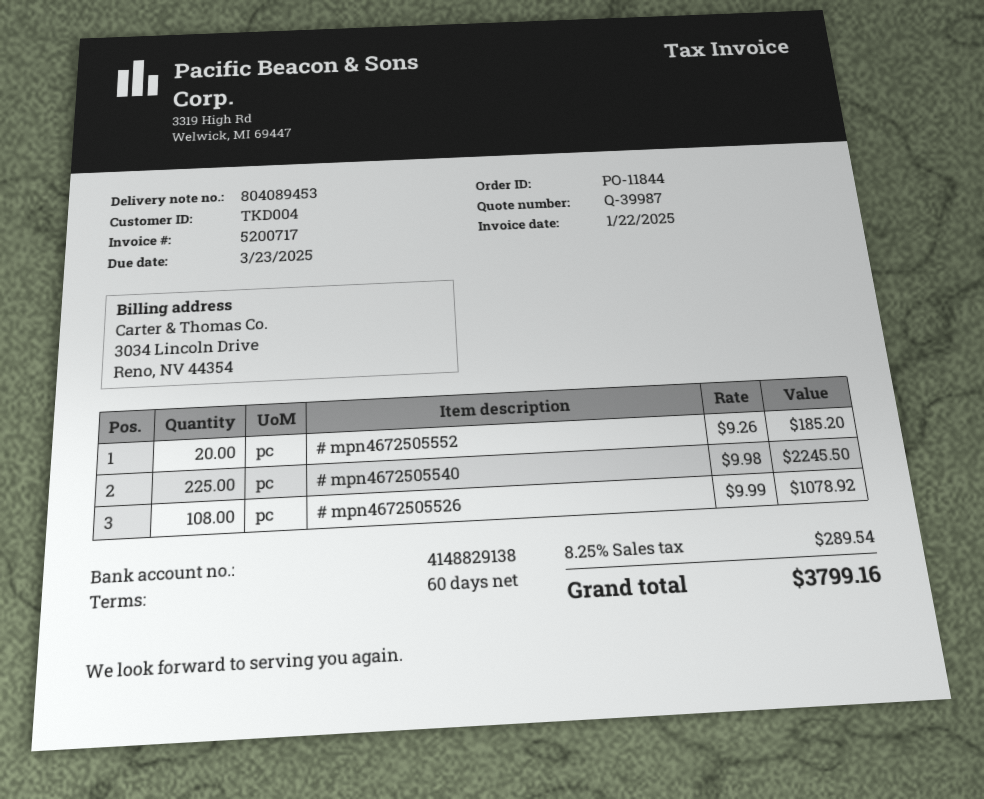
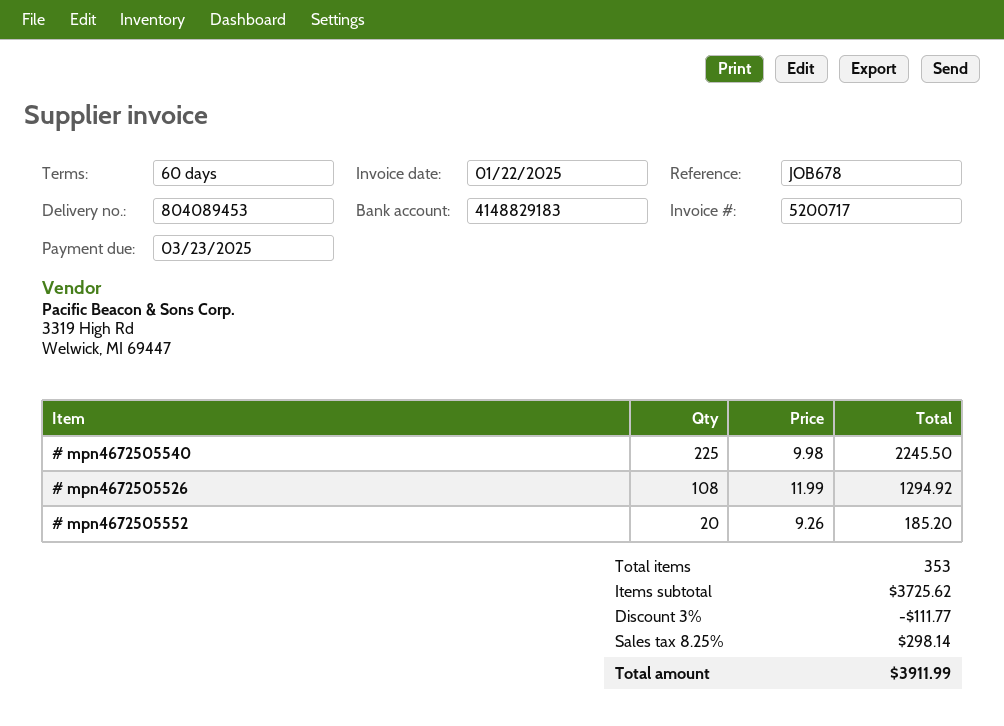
bank account: 4148829138 -> 4148829183
# mpn4672505526: 108 x 9.99 = 1078.92 -> 108 x 11.99 = 1294.92
discount: none -> 3% = 111.77
tax: 8.25% = 289.54 -> 8.25% = 298.14
total: 3799.16 -> 3911.99

